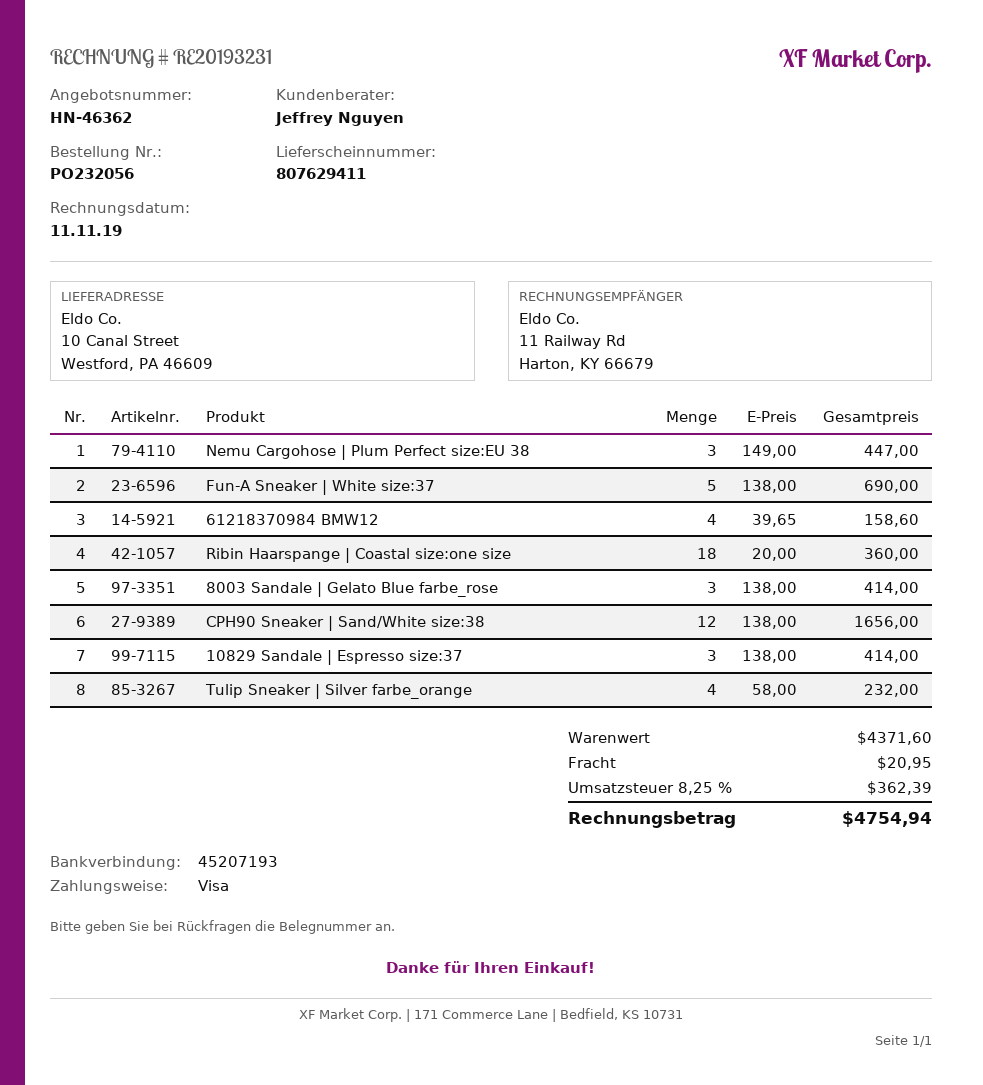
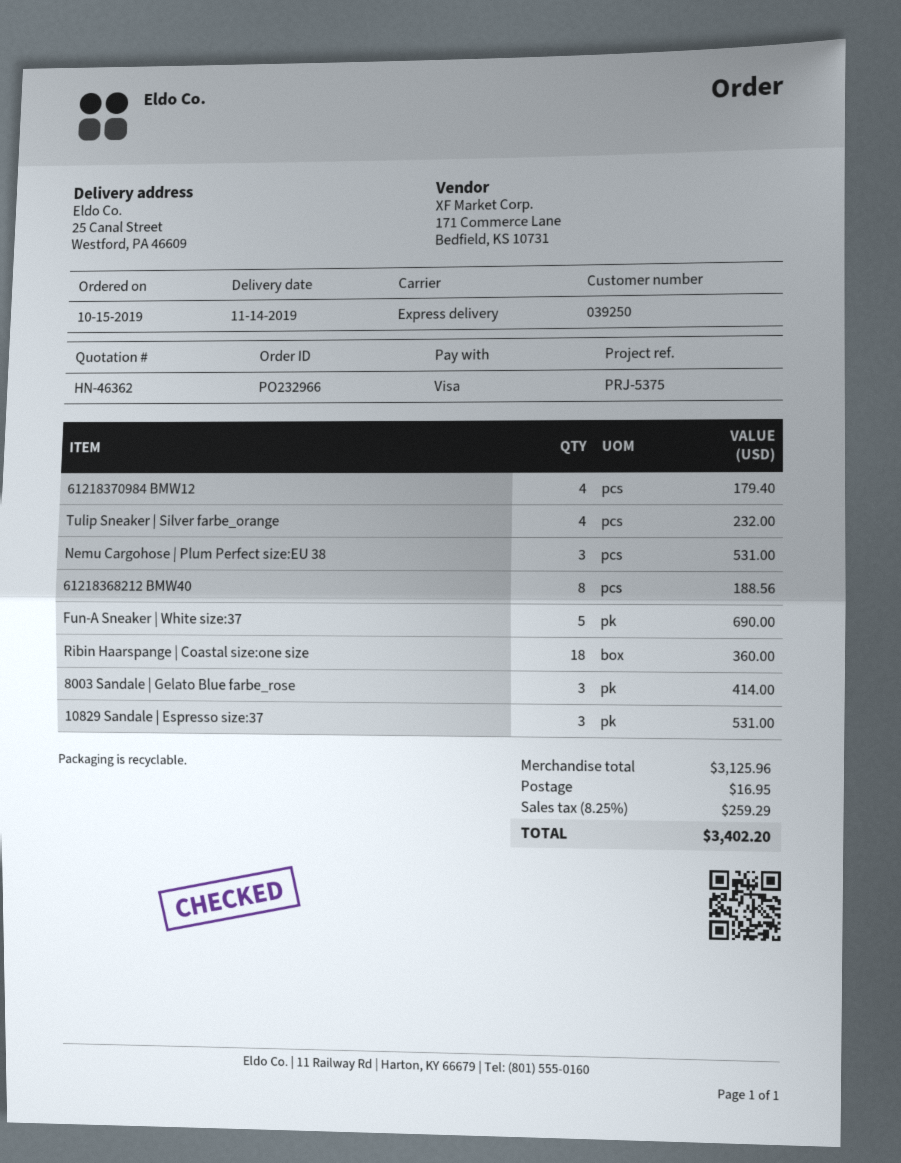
order number: PO232056 -> PO232966
ship to: 10 Canal Street, Westford, PA 46609 -> 25 Canal Street, Westford, PA 46609
Nemu Cargohose | Plum Perfect size:EU 38: 3 for 447.00 -> 3 for 531.00
61218370984 BMW12: 4 for 158.60 -> 4 for 179.40
CPH90 Sneaker | Sand/White size:38: 12 for 1656.00 -> none
10829 Sandale | Espresso size:37: 3 for 414.00 -> 3 for 531.00
61218368212 BMW40: none -> 8 for 188.56
subtotal: 4371.60 -> 3125.96
shipping: 20.95 -> 16.95
tax: 8.25% = 362.39 -> 8.25% = 259.29
total: 4754.94 -> 3402.20

